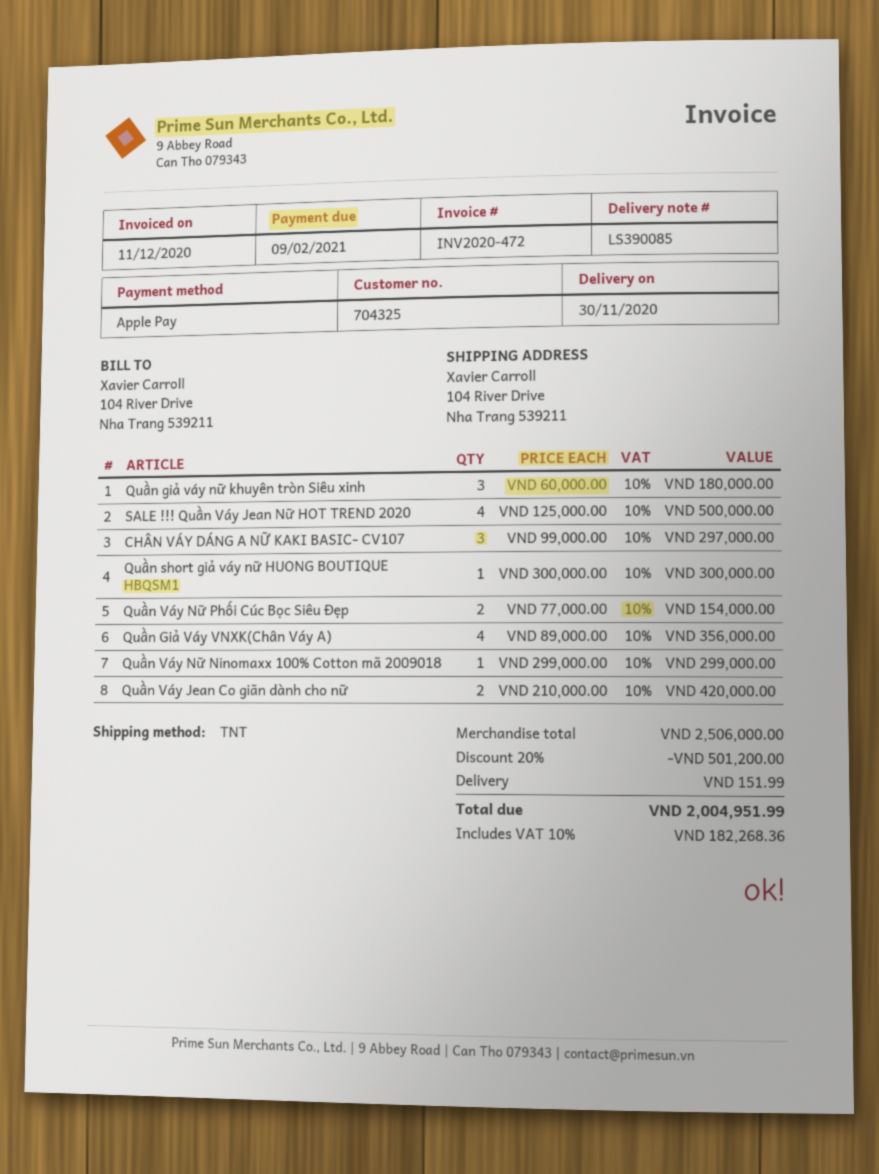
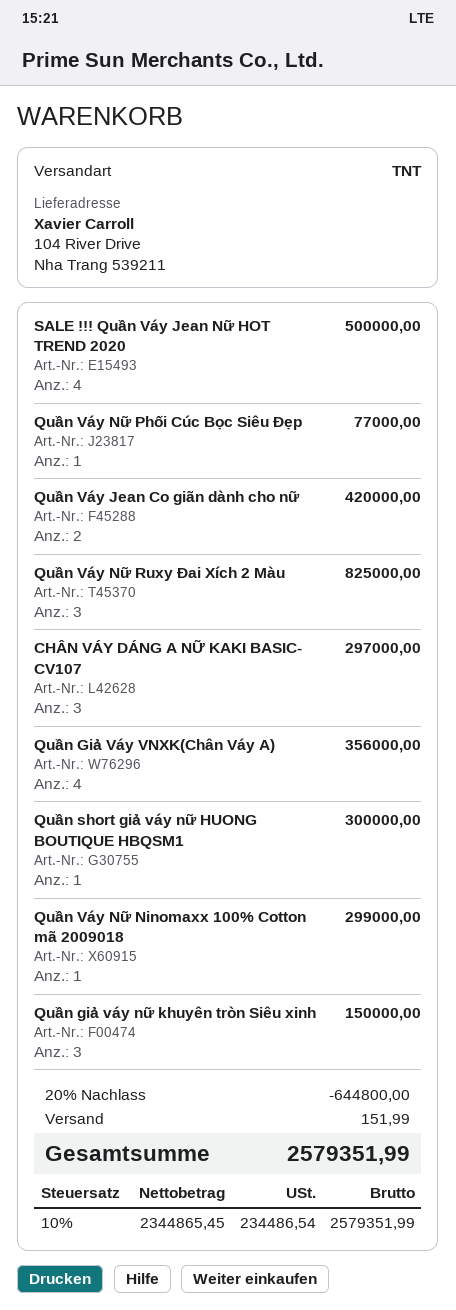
Quần giả váy nữ khuyên tròn Siêu xinh: 3 for 180000.00 -> 3 for 150000.00
Quần Váy Nữ Phối Cúc Bọc Siêu Đẹp: 2 for 154000.00 -> 1 for 77000.00
Quần Váy Nữ Ruxy Đai Xích 2 Màu: none -> 3 for 825000.00
discount: 20% = 501200.00 -> 20% = 644800.00
tax: 10% = 182268.36 -> 10% = 234486.54
total: 2004951.99 -> 2579351.99

